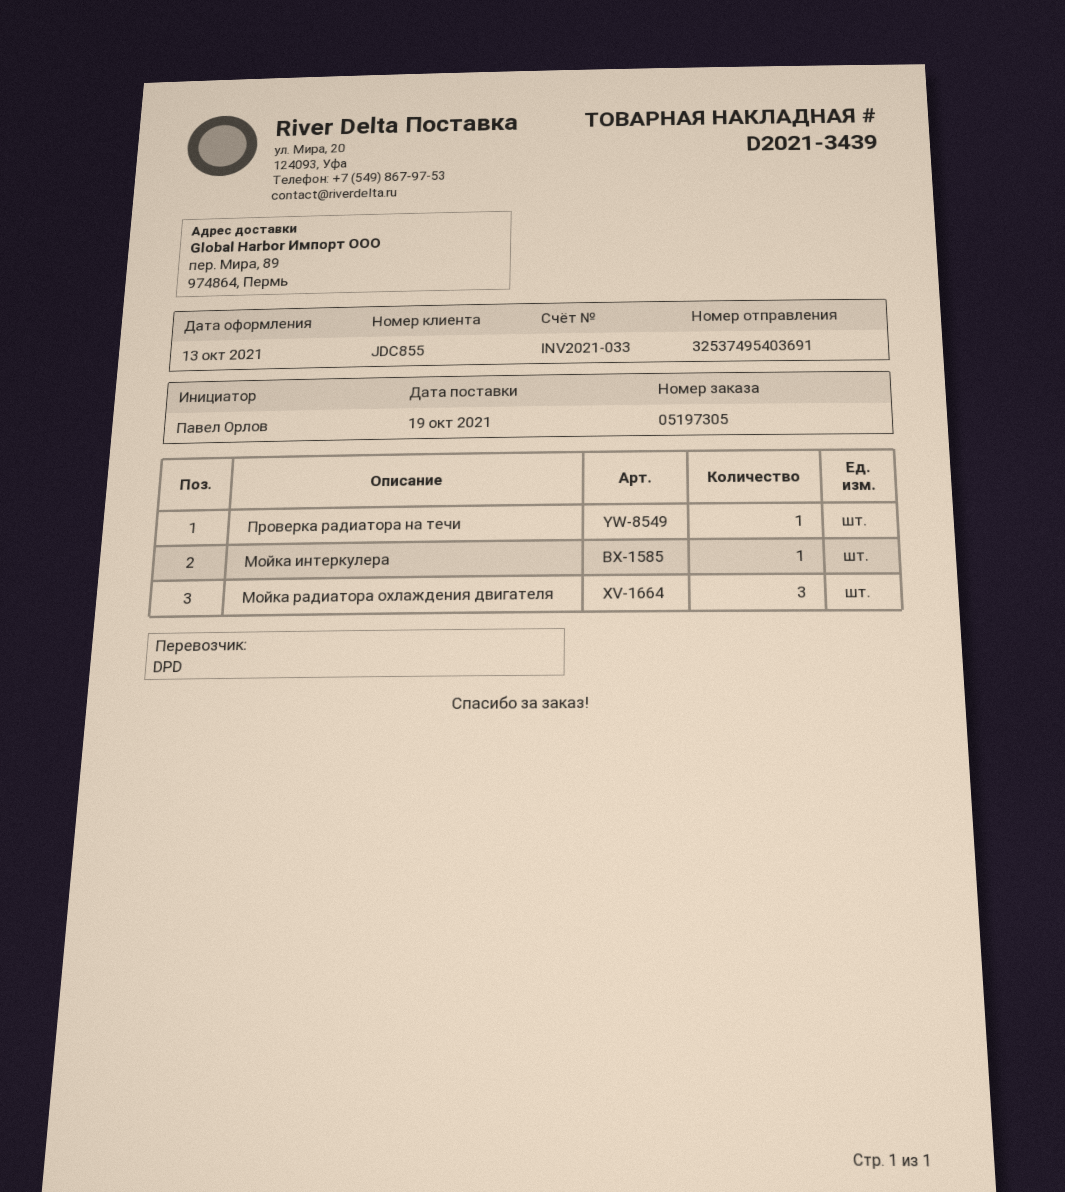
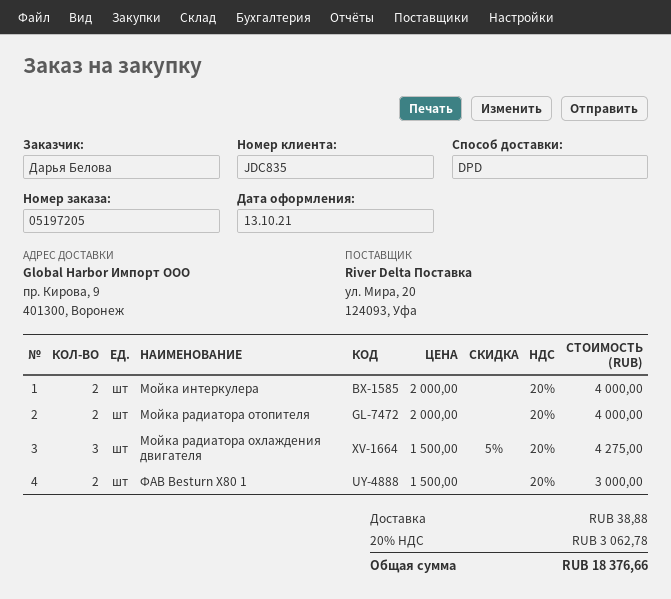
order number: 05197305 -> 05197205
customer number: JDC855 -> JDC835
ordered by: Павел Орлов -> Дарья Белова
ship to: пер. Мира, 89, 974864, Пермь -> пр. Кирова, 9, 401300, Воронеж
Проверка радиатора на течи: 1 -> none
Мойка интеркулера: 1 -> 2
Мойка радиатора отопителя: none -> 2
ФАВ Besturn X80 1: none -> 2

